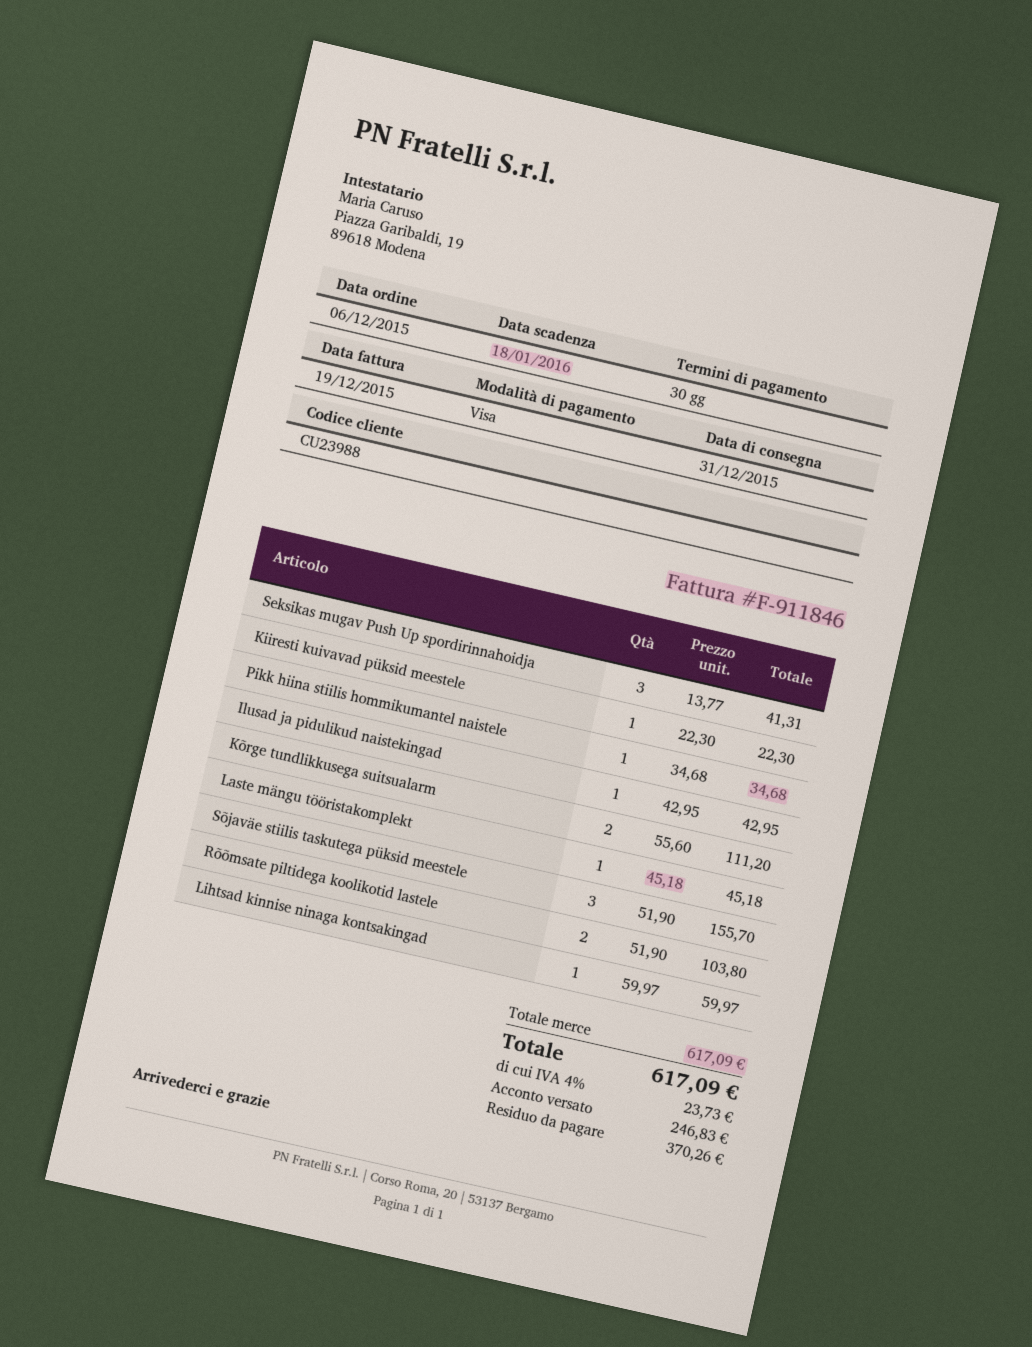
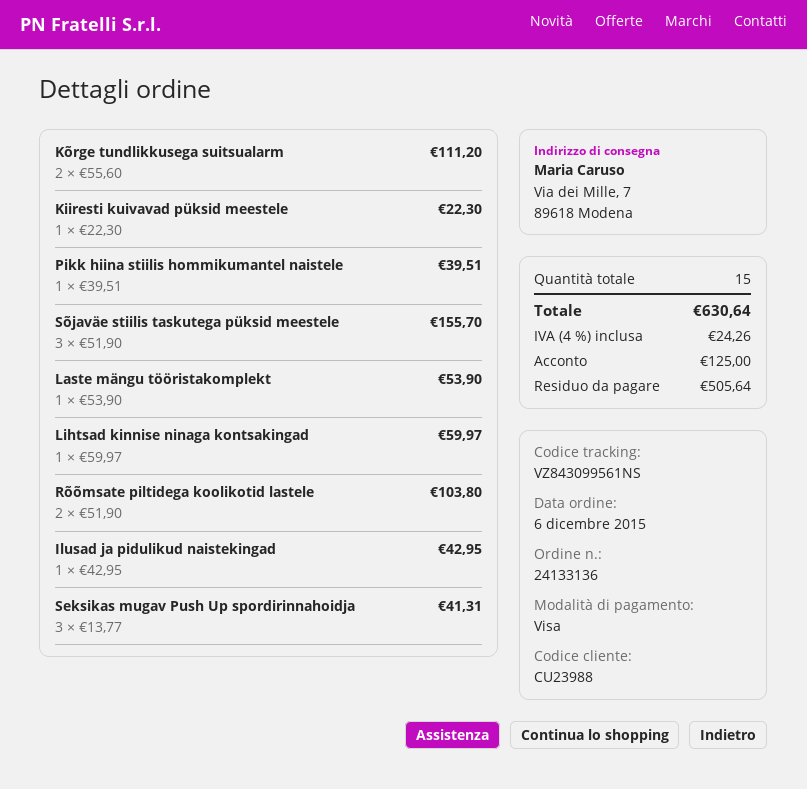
Pikk hiina stiilis hommikumantel naistele: 1 x 34.68 = 34.68 -> 1 x 39.51 = 39.51
Laste mängu tööristakomplekt: 1 x 45.18 = 45.18 -> 1 x 53.90 = 53.90
tax: 4% = 23.73 -> 4% = 24.26
total: 617.09 -> 630.64
deposit: 246.83 -> 125.00
balance: 370.26 -> 505.64

